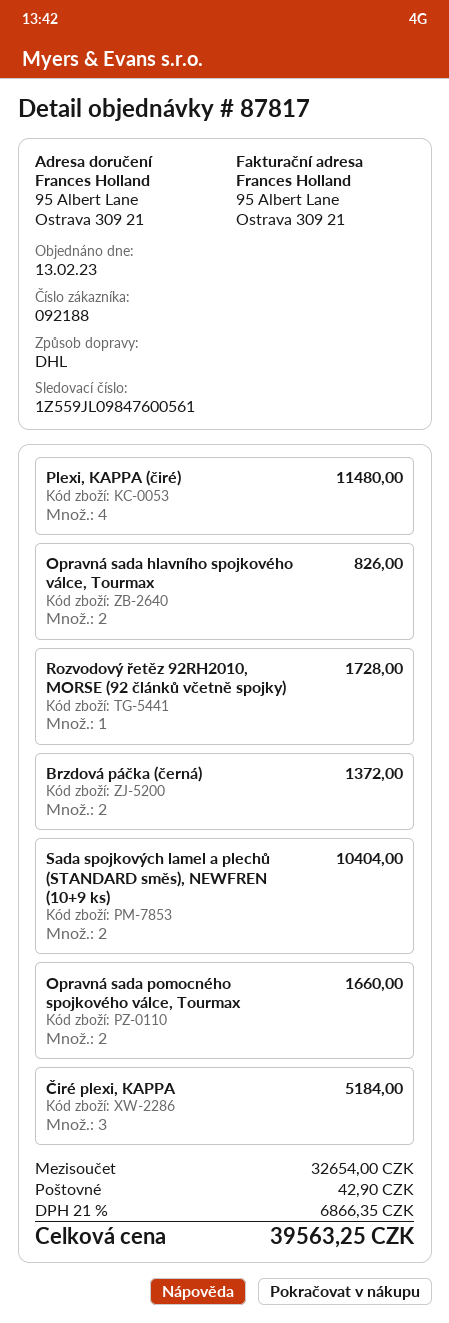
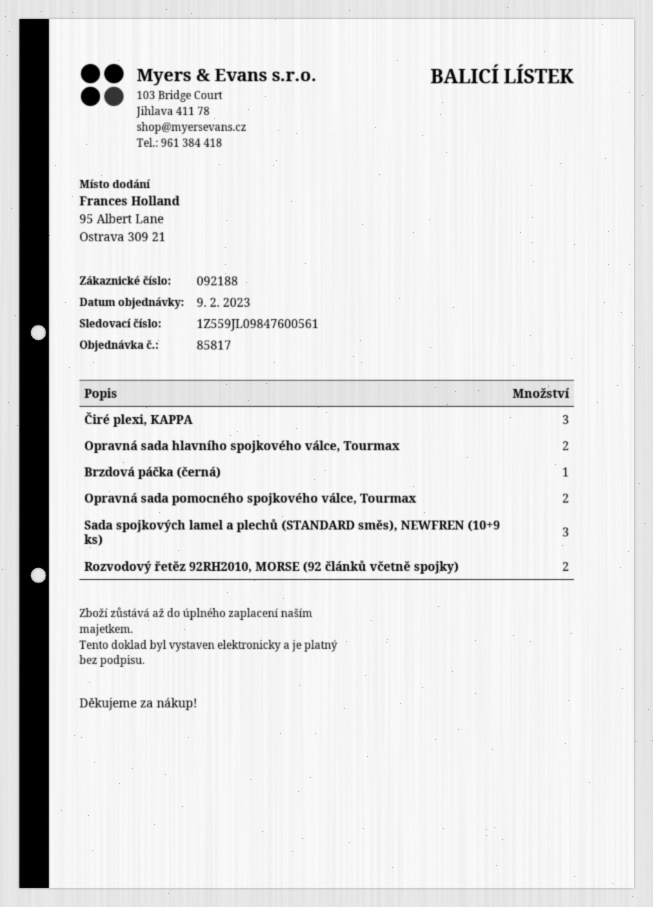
order number: 87817 -> 85817
order date: 2023-02-13 -> 2023-02-09
Plexi, KAPPA (čiré): 4 -> none
Rozvodový řetěz 92RH2010, MORSE (92 článků včetně spojky): 1 -> 2
Brzdová páčka (černá): 2 -> 1
Sada spojkových lamel a plechů (STANDARD směs), NEWFREN (10+9 ks): 2 -> 3

